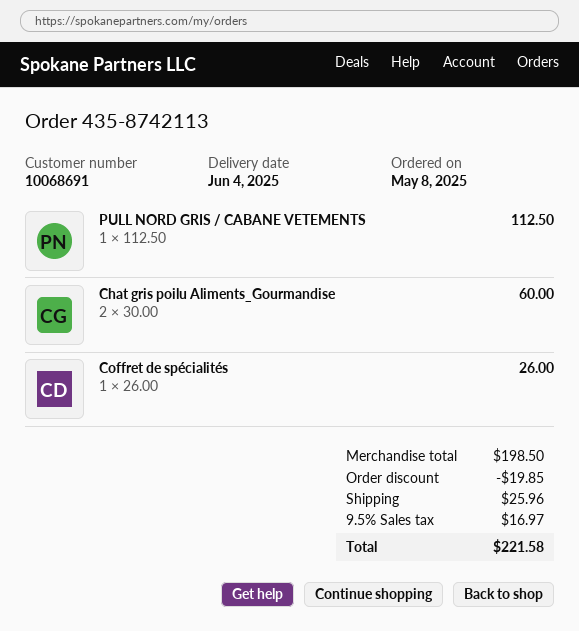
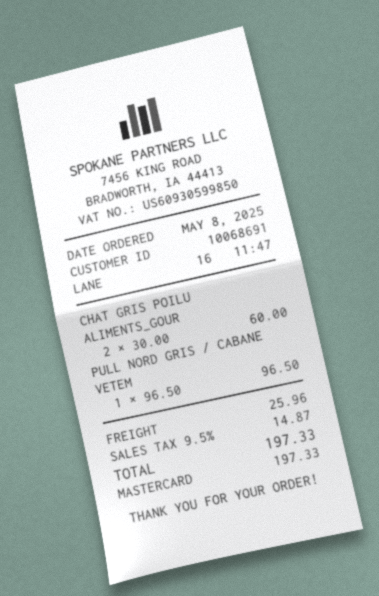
PULL NORD GRIS / CABANE VETEMENTS: 1 x 112.50 = 112.50 -> 1 x 96.50 = 96.50
Coffret de spécialités: 1 x 26.00 = 26.00 -> none
discount: 19.85 -> none
tax: 9.5% = 16.97 -> 9.5% = 14.87
total: 221.58 -> 197.33

